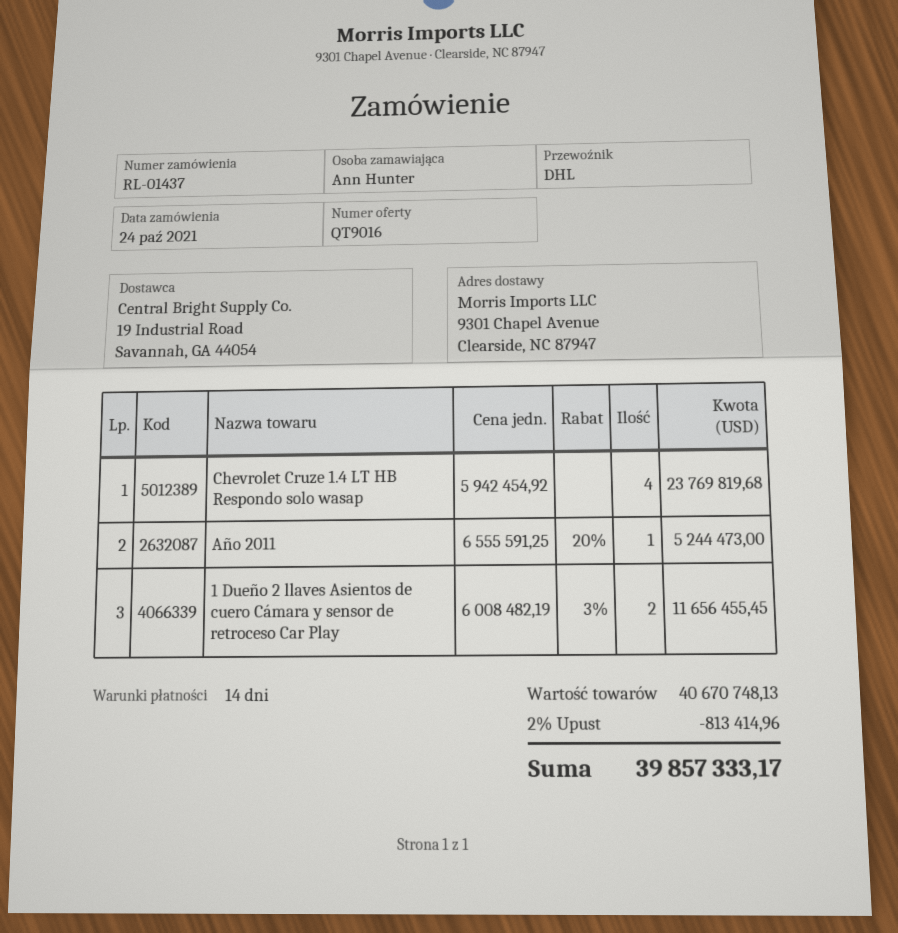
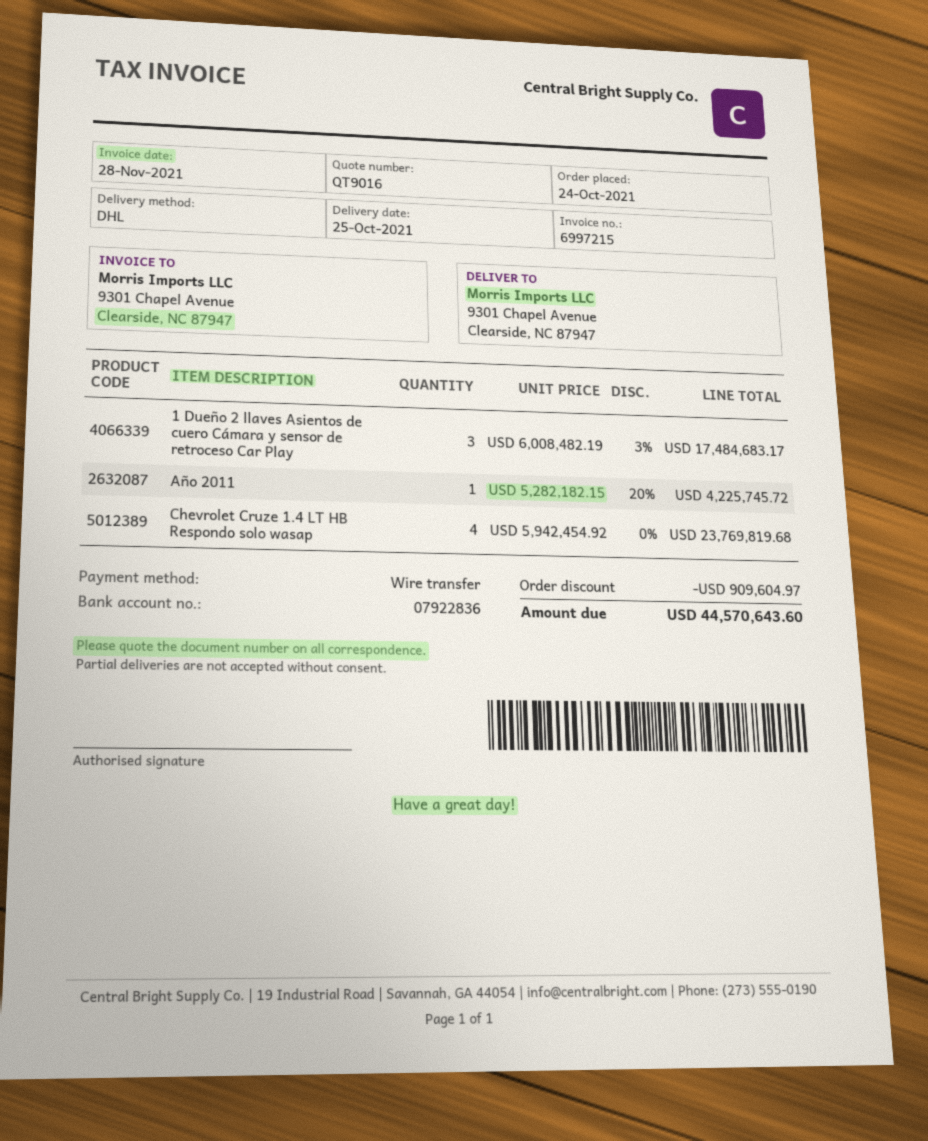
Año 2011: 1 x 6555591.25 - 20% = 5244473.00 -> 1 x 5282182.15 - 20% = 4225745.72
1 Dueño 2 llaves Asientos de cuero Cámara y sensor de retroceso Car Play: 2 x 6008482.19 - 3% = 11656455.45 -> 3 x 6008482.19 - 3% = 17484683.17
discount: 813414.96 -> 909604.97
total: 39857333.17 -> 44570643.60

